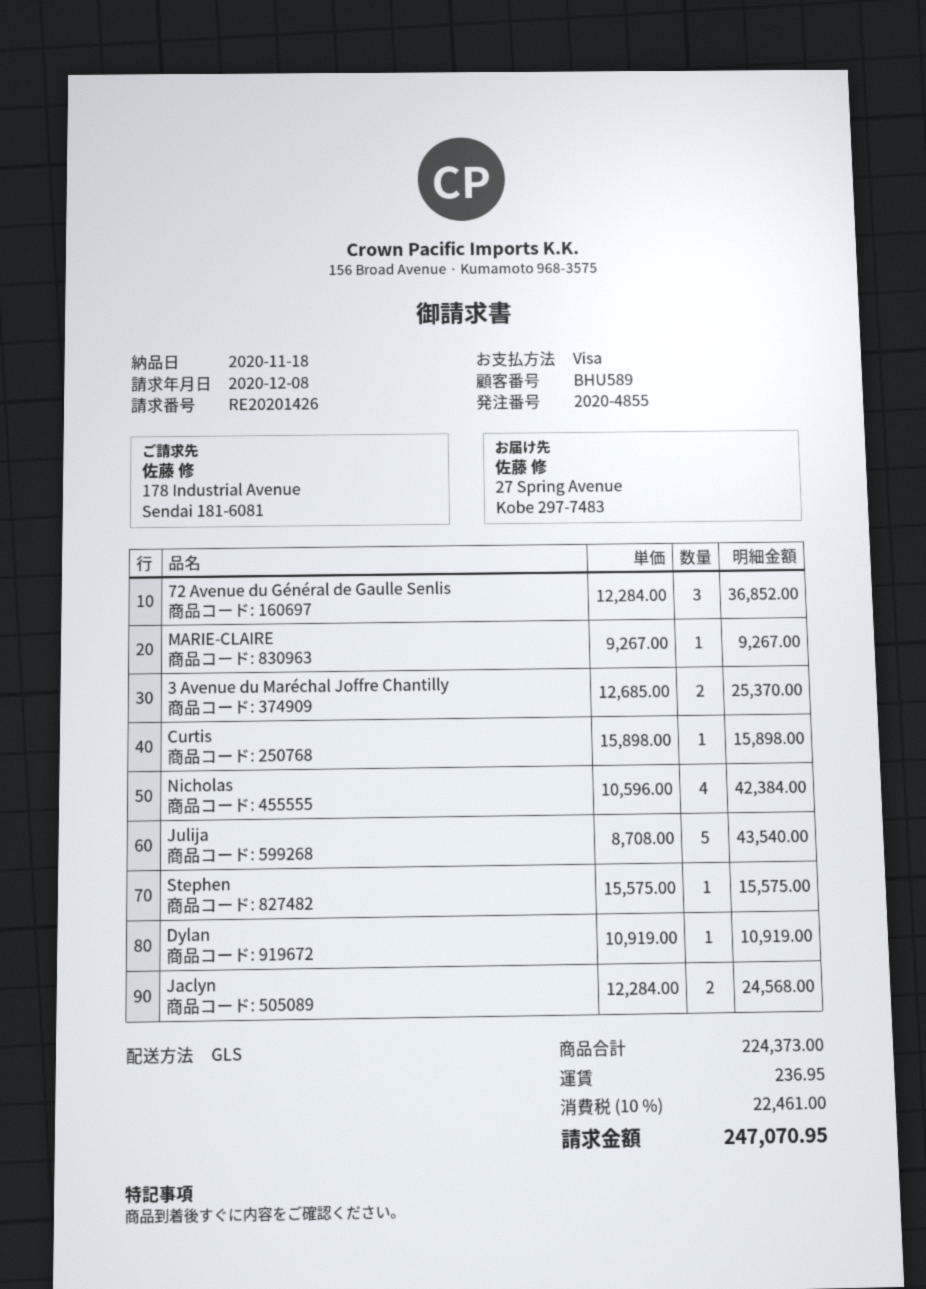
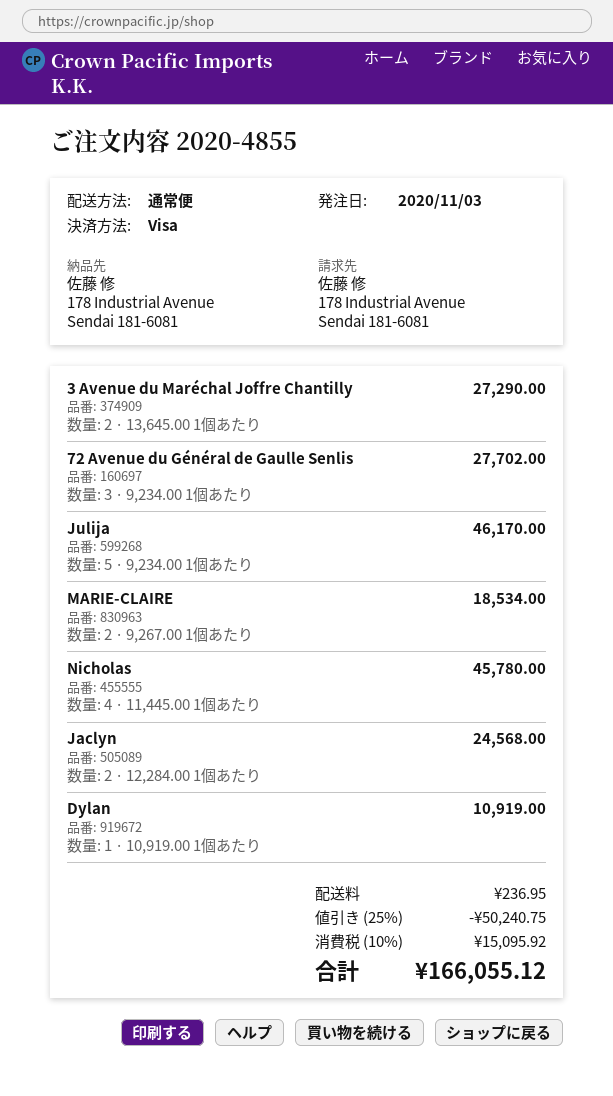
shipping method: GLS -> standard
ship to: 27 Spring Avenue, Kobe 297-7483 -> 178 Industrial Avenue, Sendai 181-6081
72 Avenue du Général de Gaulle Senlis: 3 x 12284.00 = 36852.00 -> 3 x 9234.00 = 27702.00
MARIE-CLAIRE: 1 x 9267.00 = 9267.00 -> 2 x 9267.00 = 18534.00
3 Avenue du Maréchal Joffre Chantilly: 2 x 12685.00 = 25370.00 -> 2 x 13645.00 = 27290.00
Curtis: 1 x 15898.00 = 15898.00 -> none
Nicholas: 4 x 10596.00 = 42384.00 -> 4 x 11445.00 = 45780.00
Julija: 5 x 8708.00 = 43540.00 -> 5 x 9234.00 = 46170.00
Stephen: 1 x 15575.00 = 15575.00 -> none
discount: none -> 25% = 50240.75
tax: 10% = 22461.00 -> 10% = 15095.92
total: 247070.95 -> 166055.12

